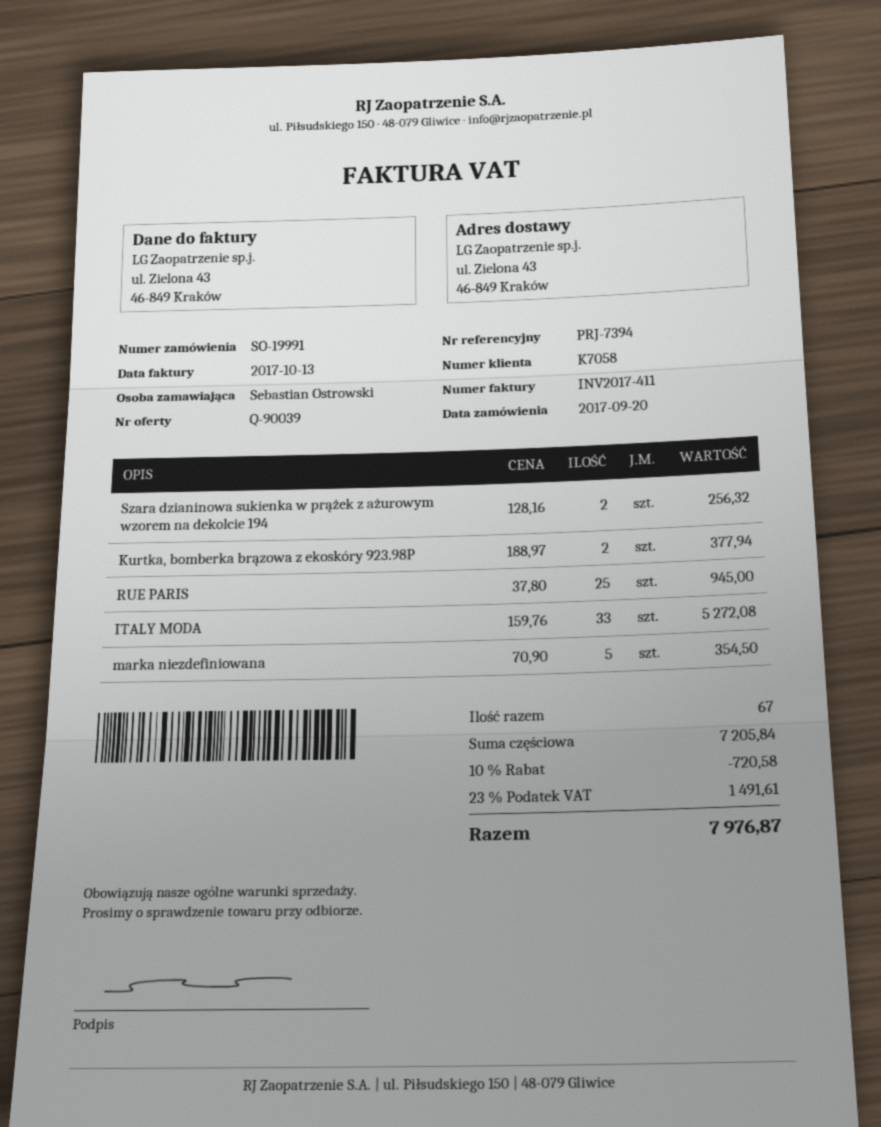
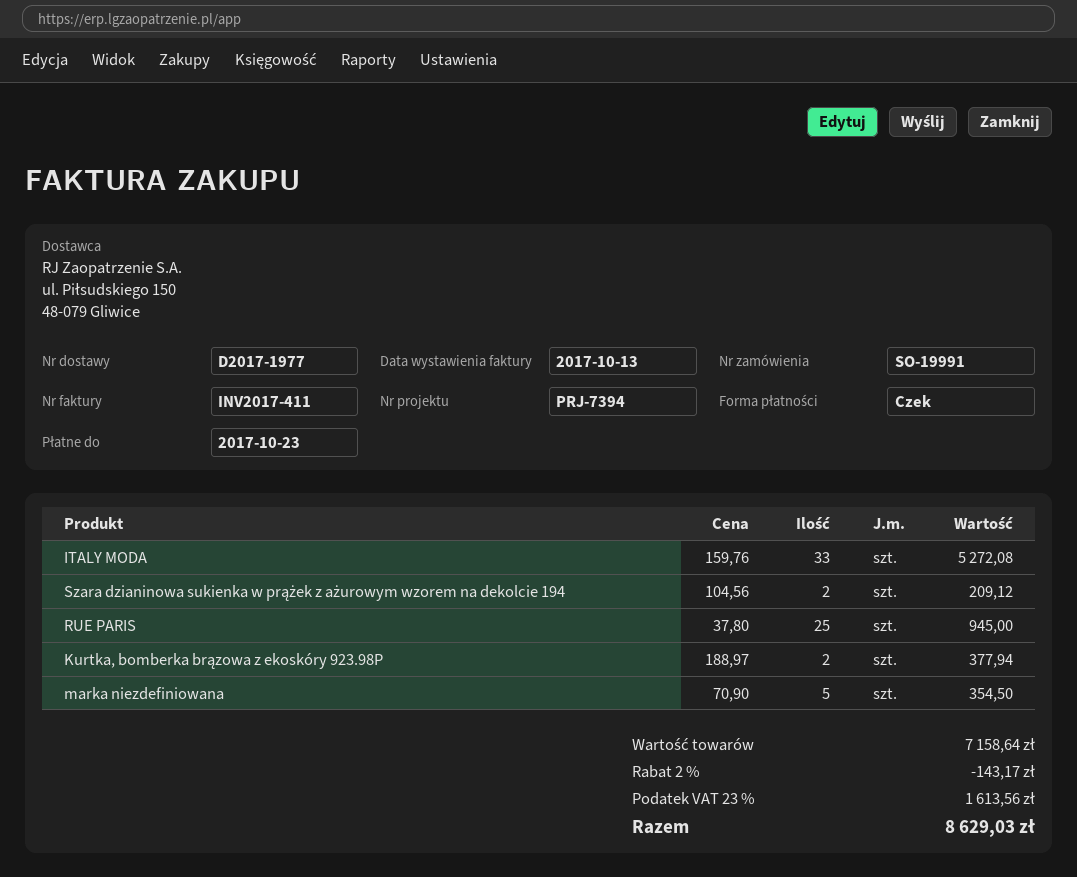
Szara dzianinowa sukienka w prążek z ażurowym wzorem na dekolcie 194: 2 x 128.16 = 256.32 -> 2 x 104.56 = 209.12
subtotal: 7205.84 -> 7158.64
discount: 10% = 720.58 -> 2% = 143.17
tax: 23% = 1491.61 -> 23% = 1613.56
total: 7976.87 -> 8629.03

